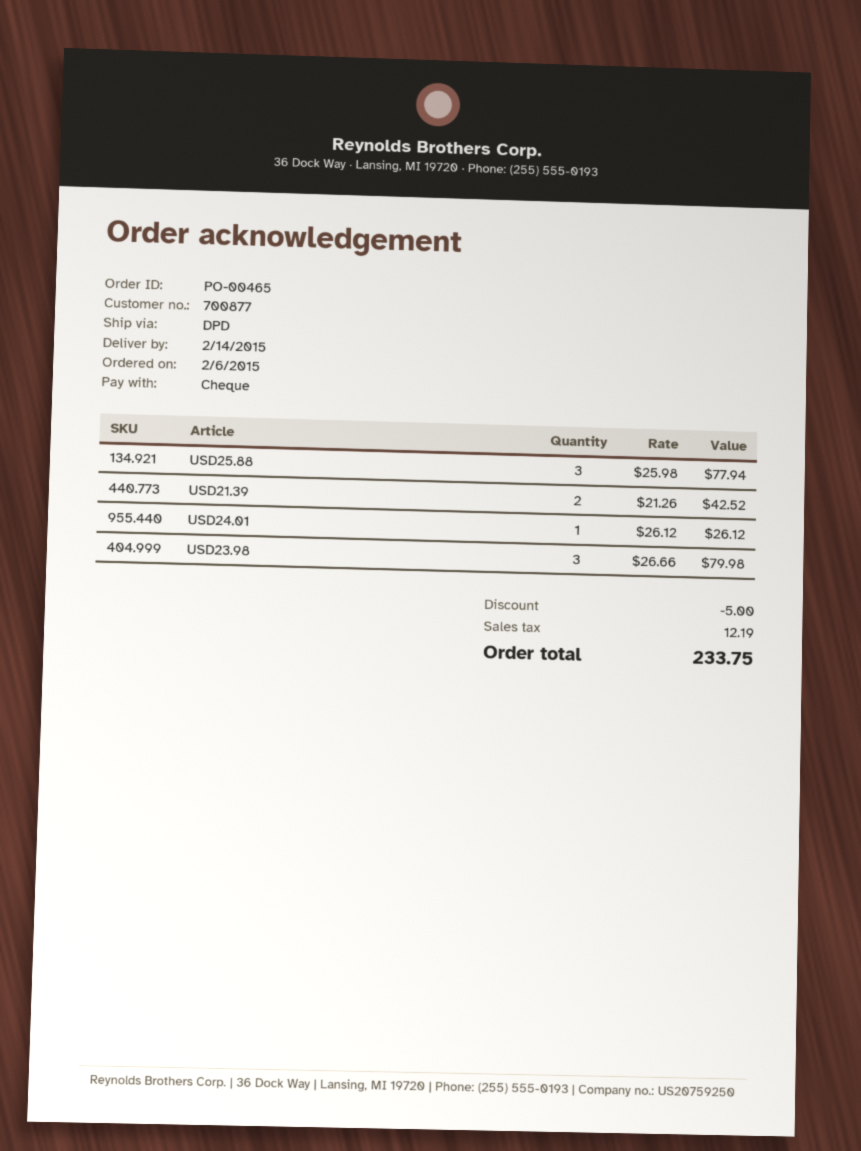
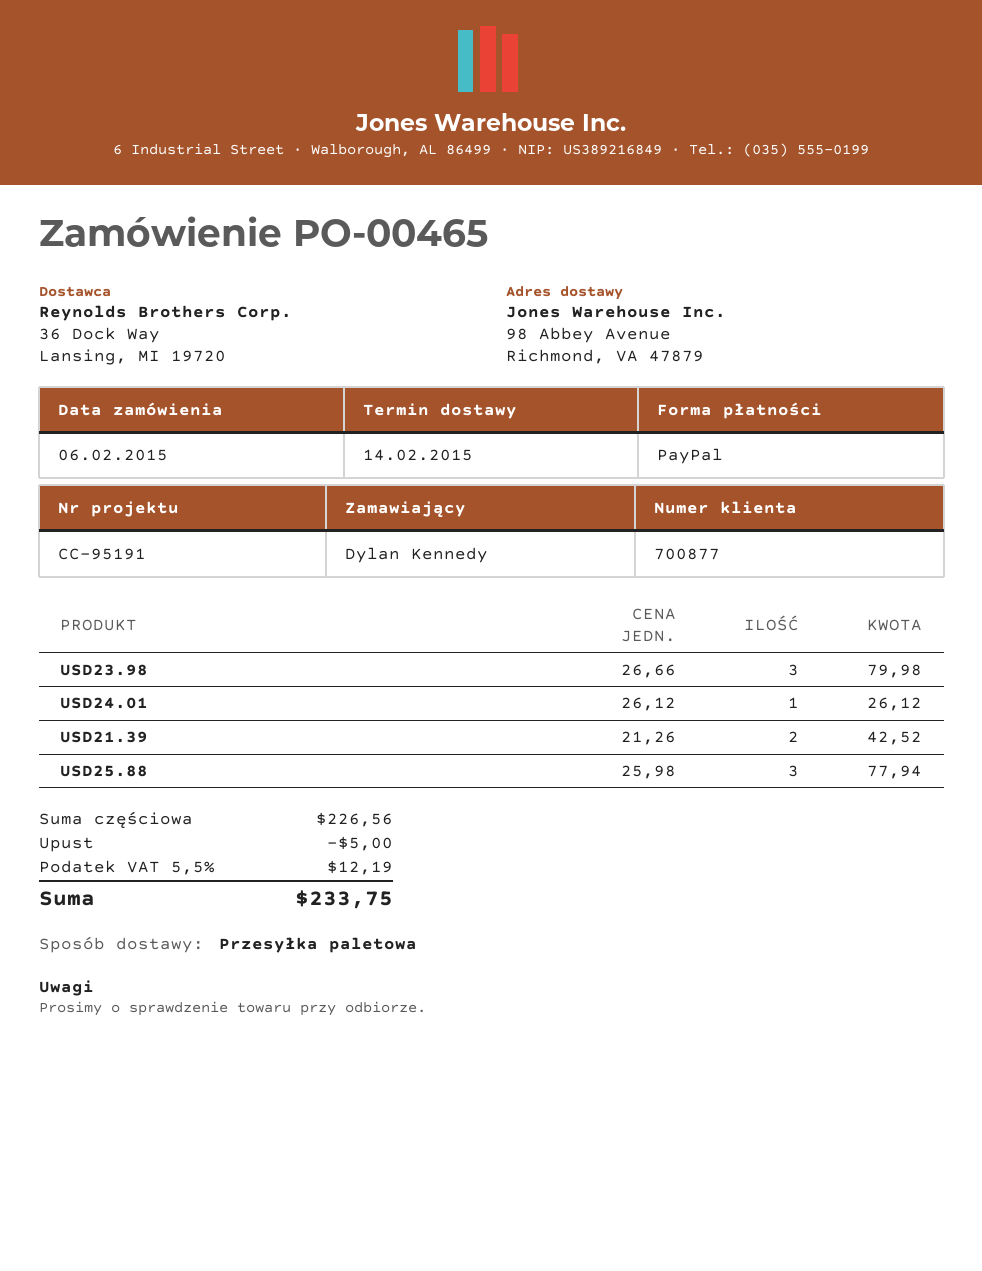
payment method: cheque -> PayPal
shipping method: DPD -> pallet freight

